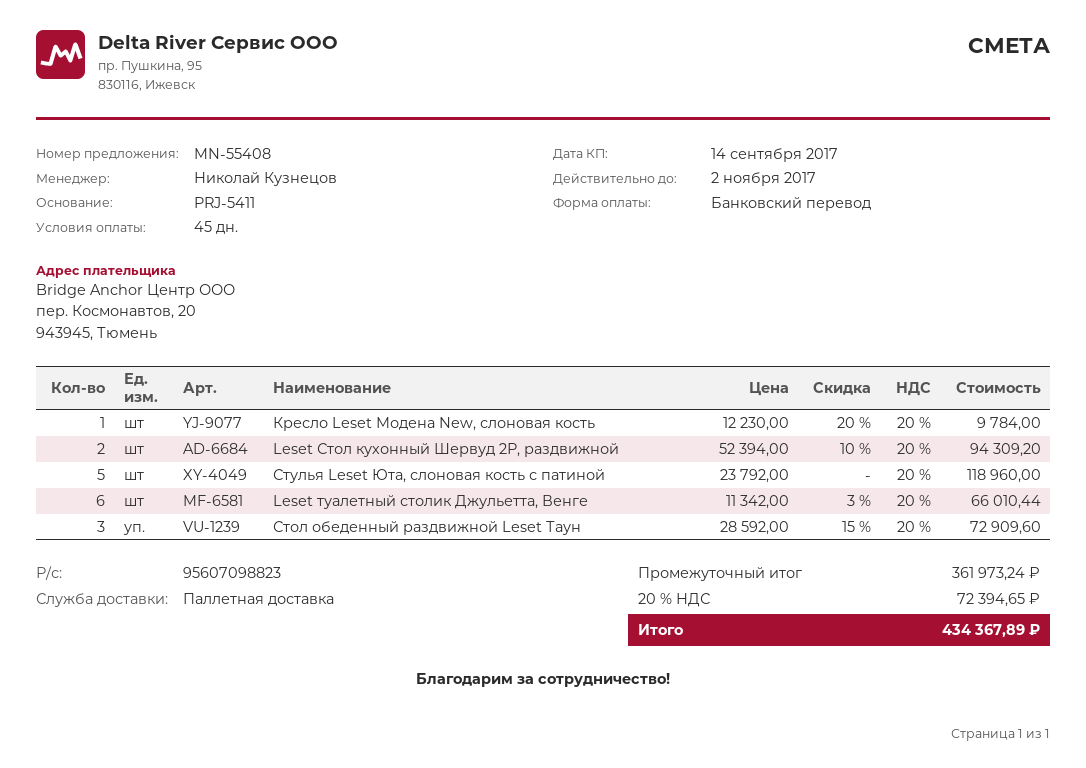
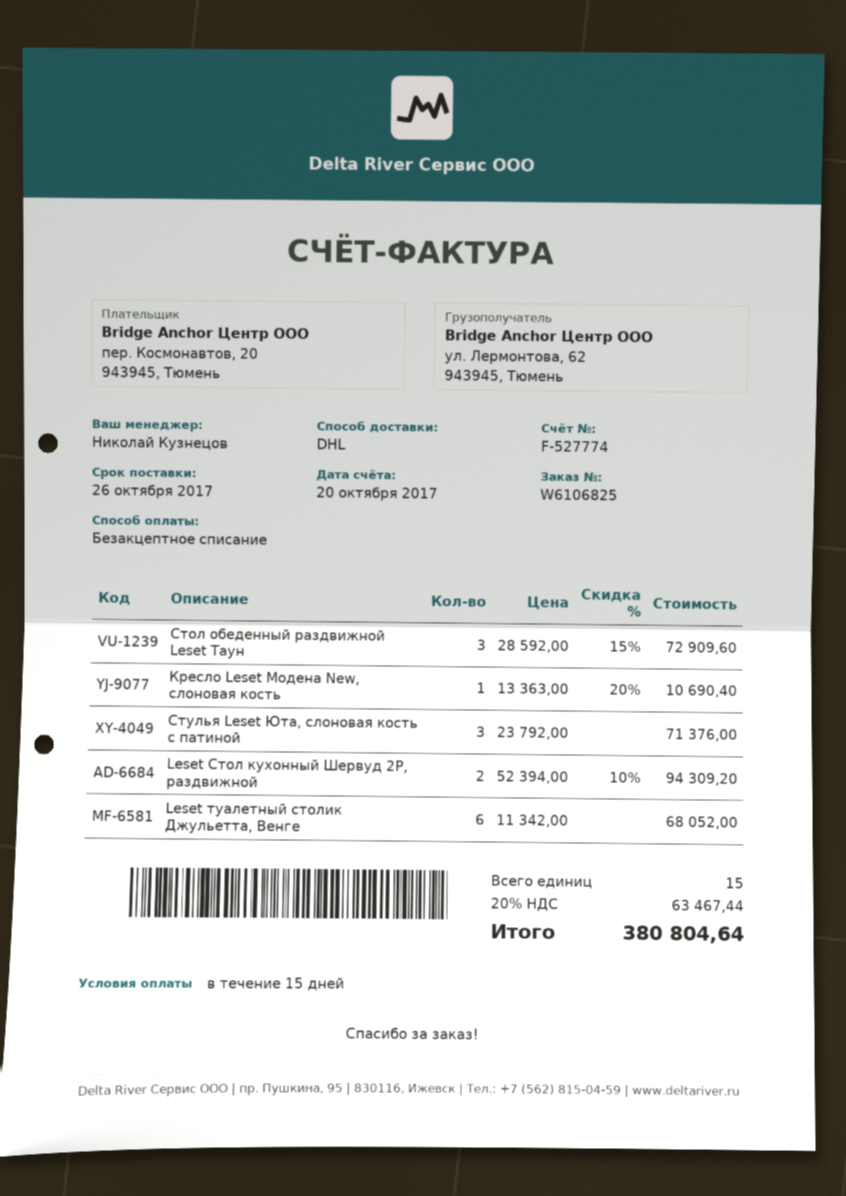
payment terms: 45 days -> 15 days
payment method: bank transfer -> direct debit
shipping method: pallet freight -> DHL
Кресло Leset Модена New, слоновая кость: 1 x 12230.00 - 20% = 9784.00 -> 1 x 13363.00 - 20% = 10690.40
Стулья Leset Юта, слоновая кость с патиной: 5 x 23792.00 = 118960.00 -> 3 x 23792.00 = 71376.00
Leset туалетный столик Джульетта, Венге: 6 x 11342.00 - 3% = 66010.44 -> 6 x 11342.00 = 68052.00
tax: 20% = 72394.65 -> 20% = 63467.44
total: 434367.89 -> 380804.64

